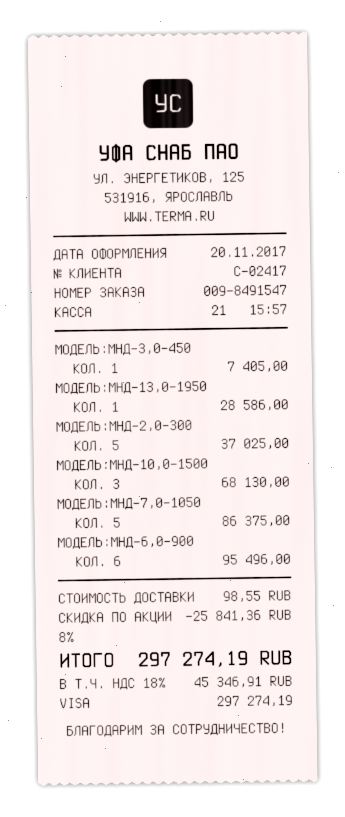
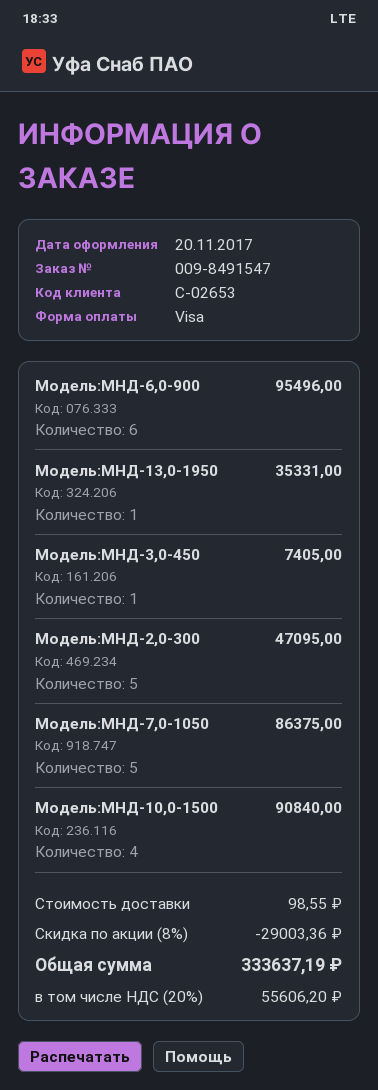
customer number: C-02417 -> C-02653
МОДЕЛЬ:МНД-13,0-1950: 1 for 28586.00 -> 1 for 35331.00
МОДЕЛЬ:МНД-2,0-300: 5 for 37025.00 -> 5 for 47095.00
МОДЕЛЬ:МНД-10,0-1500: 3 for 68130.00 -> 4 for 90840.00
discount: 8% = 25841.36 -> 8% = 29003.36
tax: 18% = 45346.91 -> 20% = 55606.20
total: 297274.19 -> 333637.19

